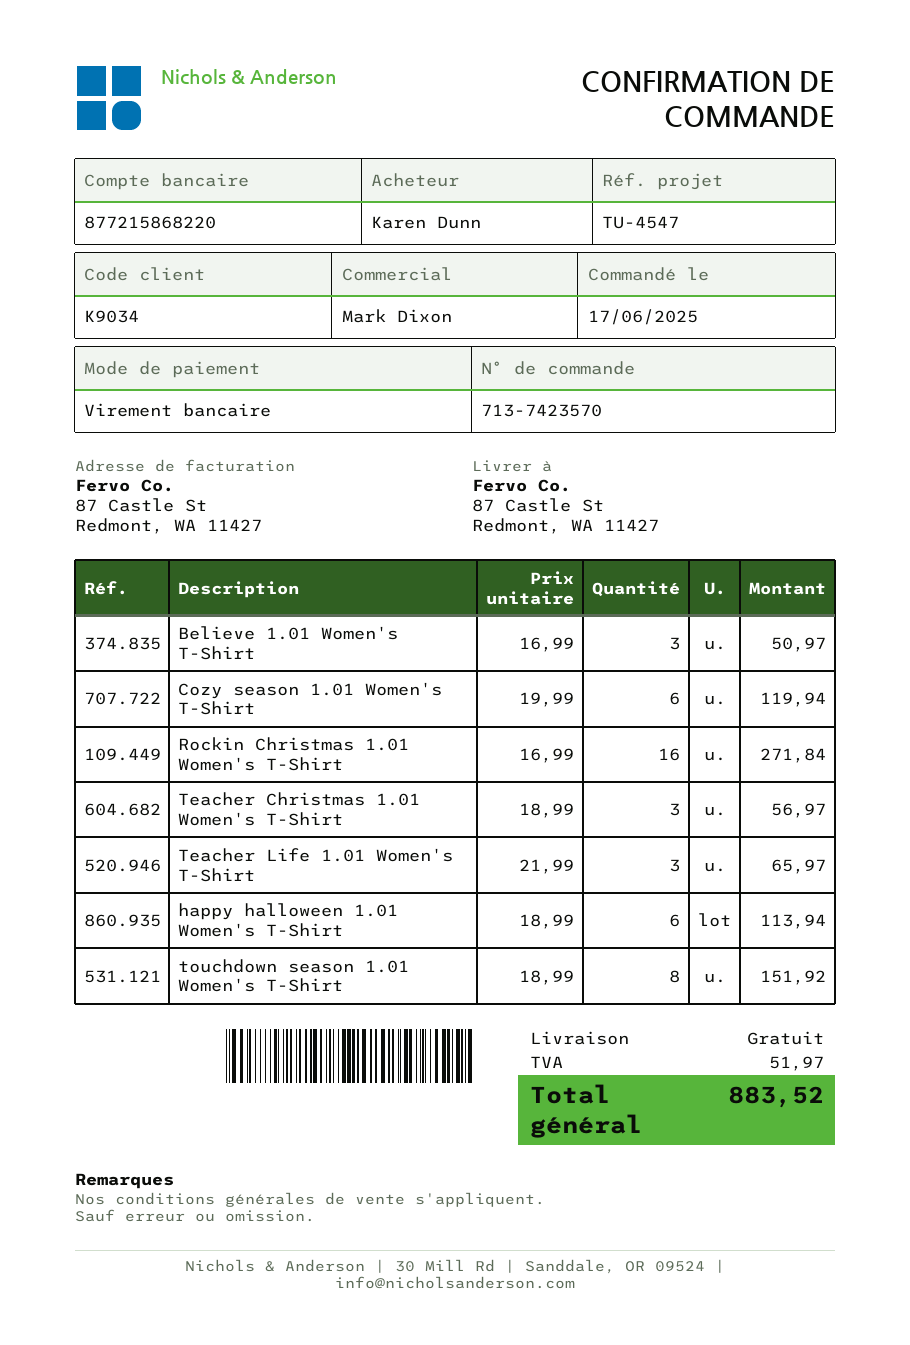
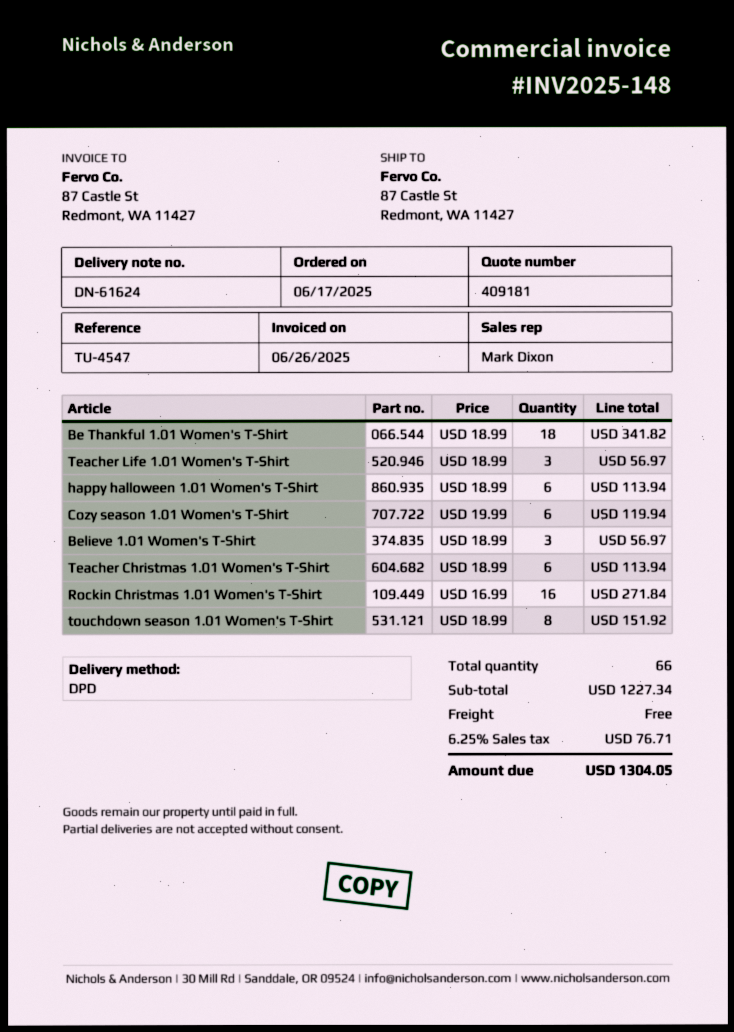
Believe 1.01 Women's T-Shirt: 3 x 16.99 = 50.97 -> 3 x 18.99 = 56.97
Teacher Christmas 1.01 Women's T-Shirt: 3 x 18.99 = 56.97 -> 6 x 18.99 = 113.94
Teacher Life 1.01 Women's T-Shirt: 3 x 21.99 = 65.97 -> 3 x 18.99 = 56.97
Be Thankful 1.01 Women's T-Shirt: none -> 18 x 18.99 = 341.82
tax: 51.97 -> 76.71
total: 883.52 -> 1304.05

